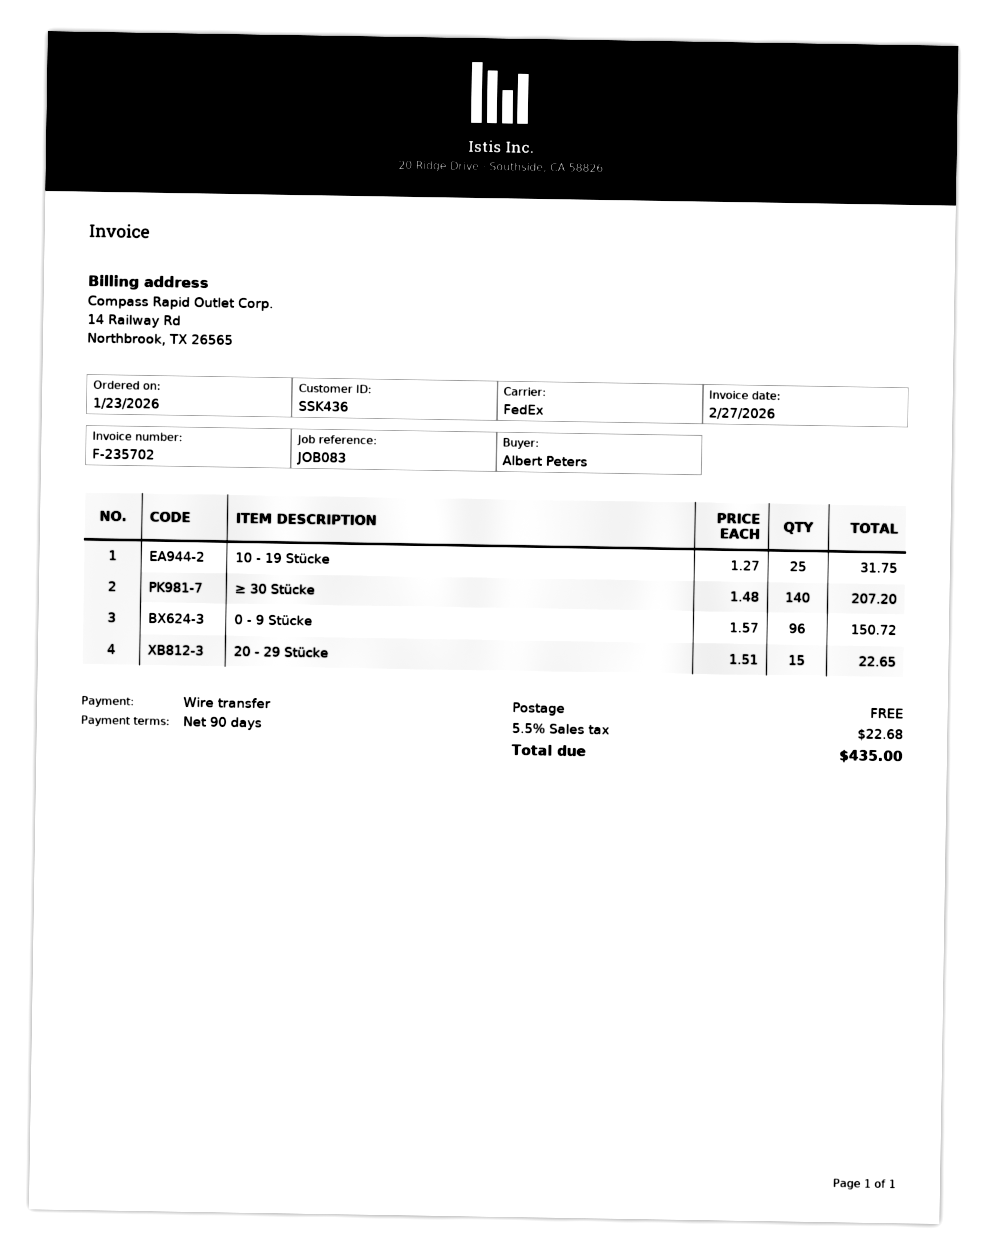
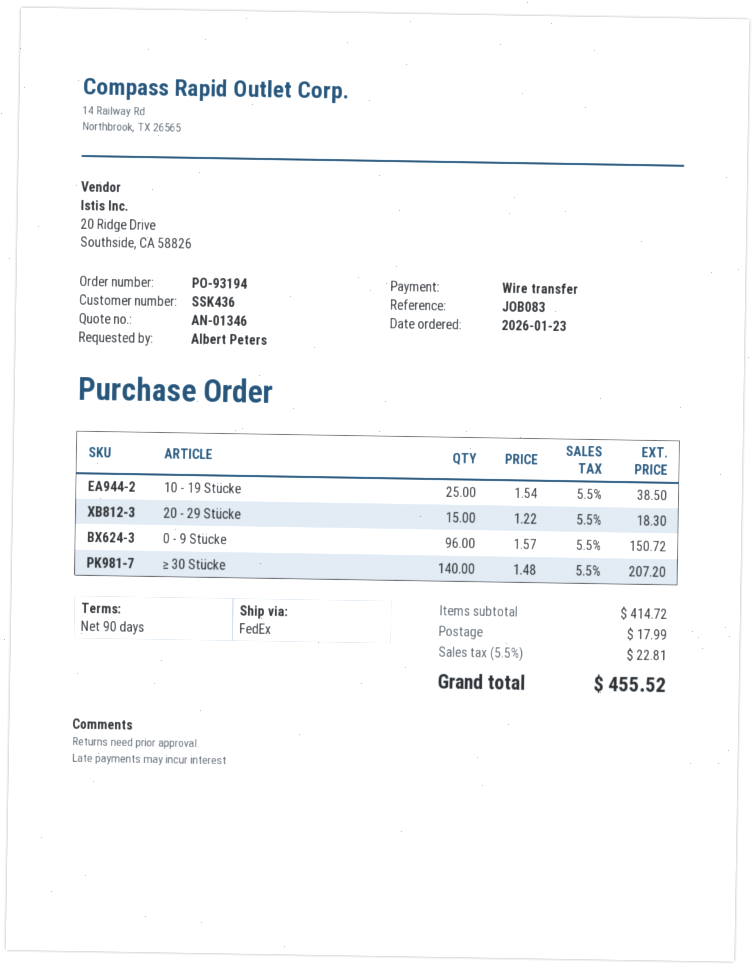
10 - 19 Stücke: 25 x 1.27 = 31.75 -> 25 x 1.54 = 38.50
20 - 29 Stücke: 15 x 1.51 = 22.65 -> 15 x 1.22 = 18.30
shipping: 0.00 -> 17.99
tax: 5.5% = 22.68 -> 5.5% = 22.81
total: 435.00 -> 455.52

